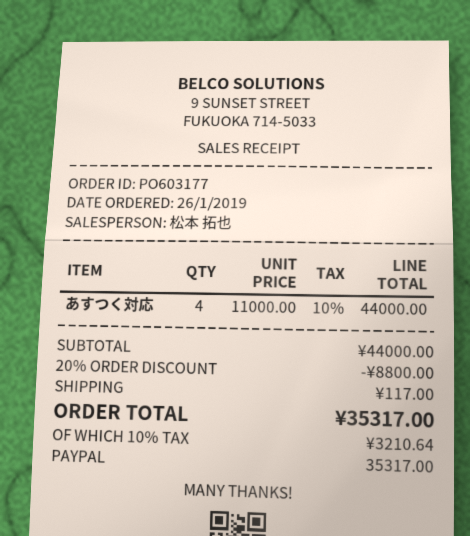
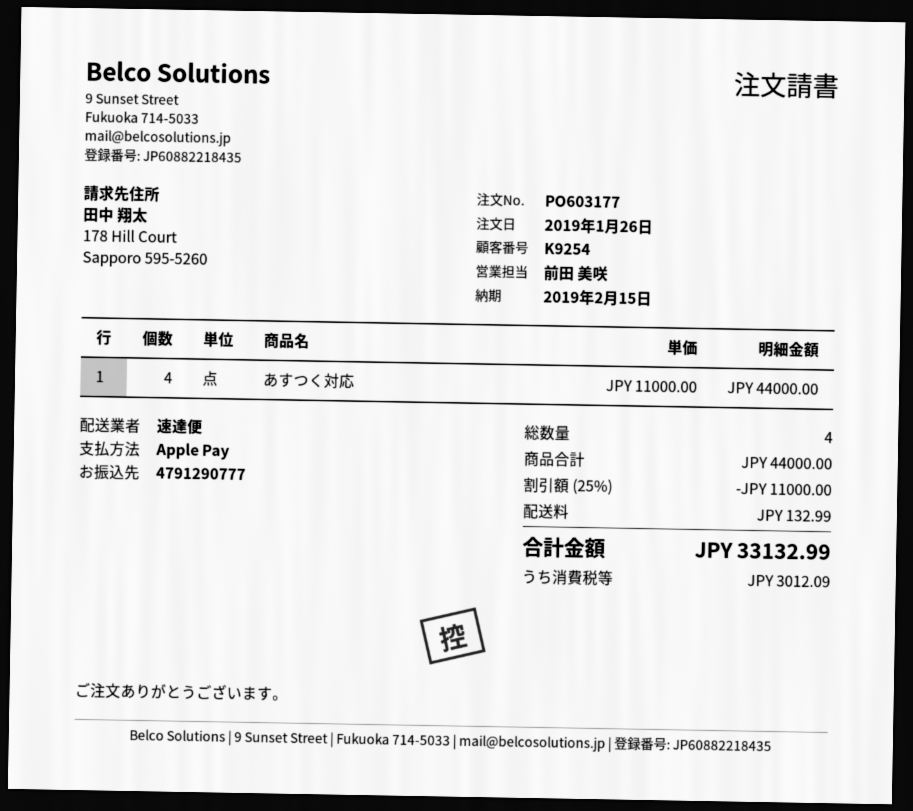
sales rep: 松本 拓也 -> 前田 美咲
payment method: PayPal -> Apple Pay
discount: 20% = 8800.00 -> 25% = 11000.00
shipping: 117.00 -> 132.99
tax: 3210.64 -> 3012.09
total: 35317.00 -> 33132.99

